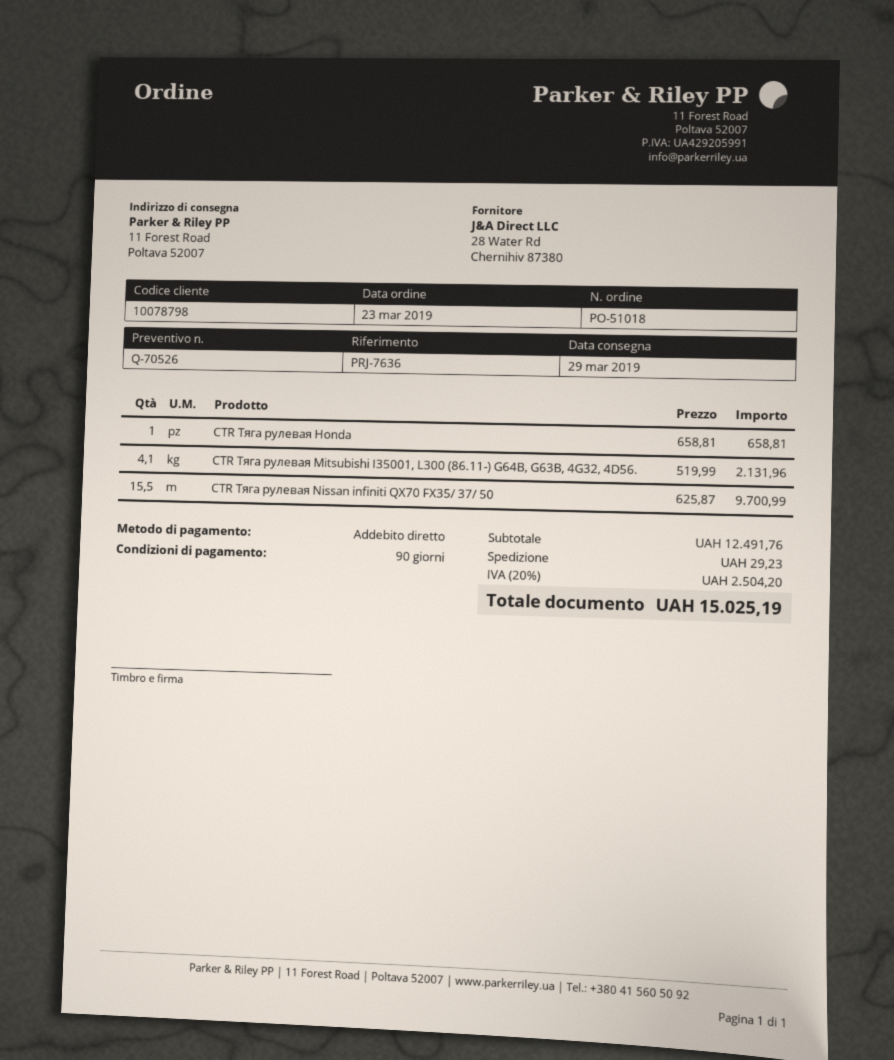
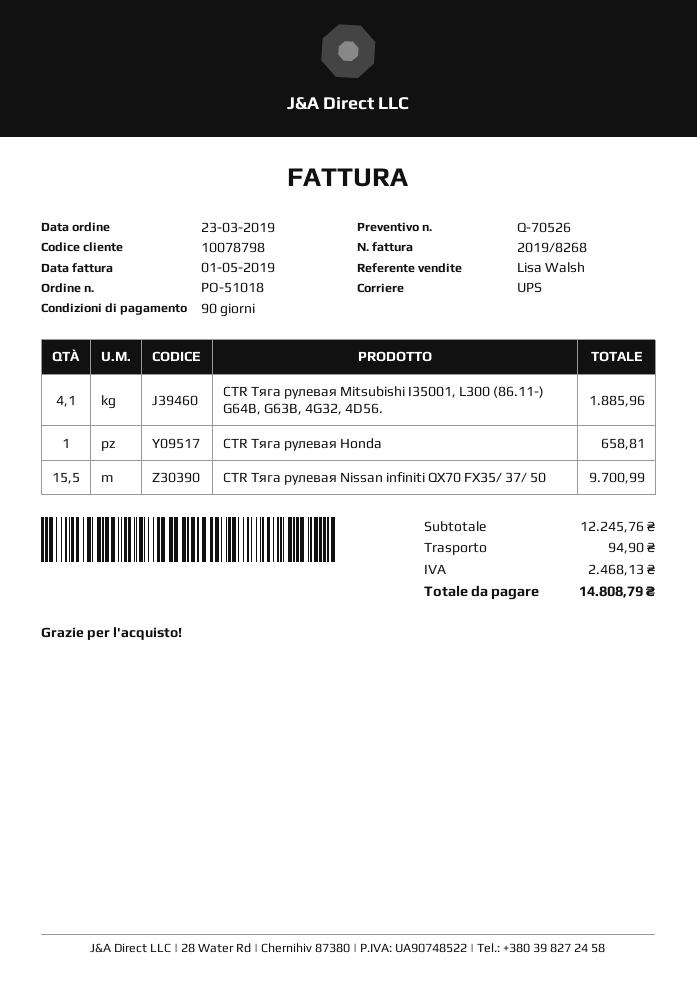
CTR Тяга рулевая Mitsubishi I35001, L300 (86.11-) G64B, G63B, 4G32, 4D56.: 4.1 for 2131.96 -> 4.1 for 1885.96
subtotal: 12491.76 -> 12245.76
shipping: 29.23 -> 94.90
tax: 2504.20 -> 2468.13
total: 15025.19 -> 14808.79

